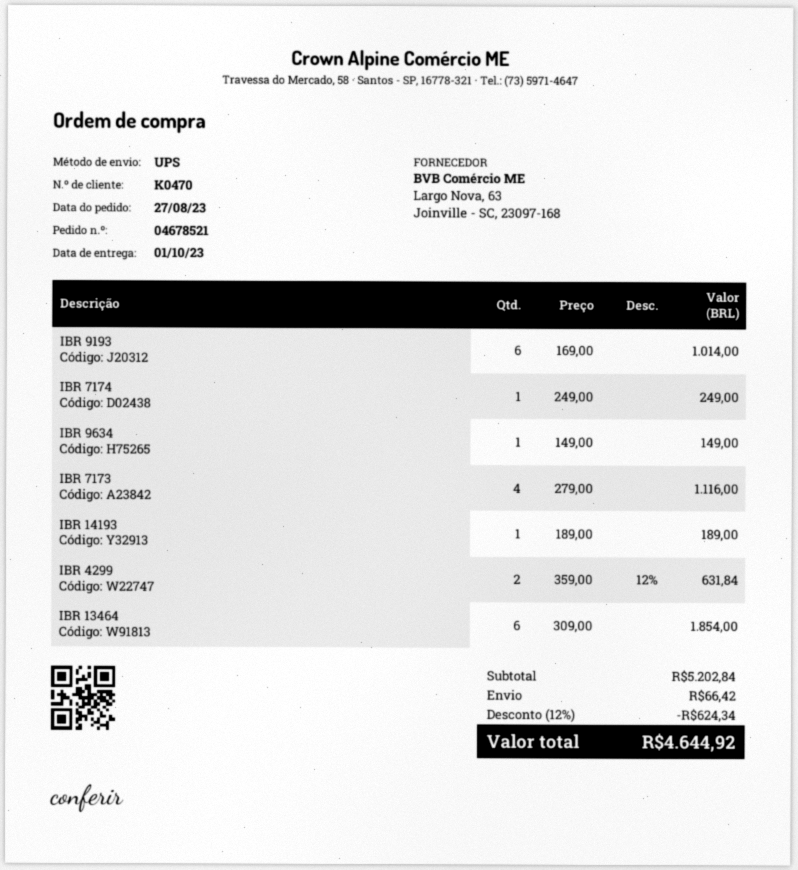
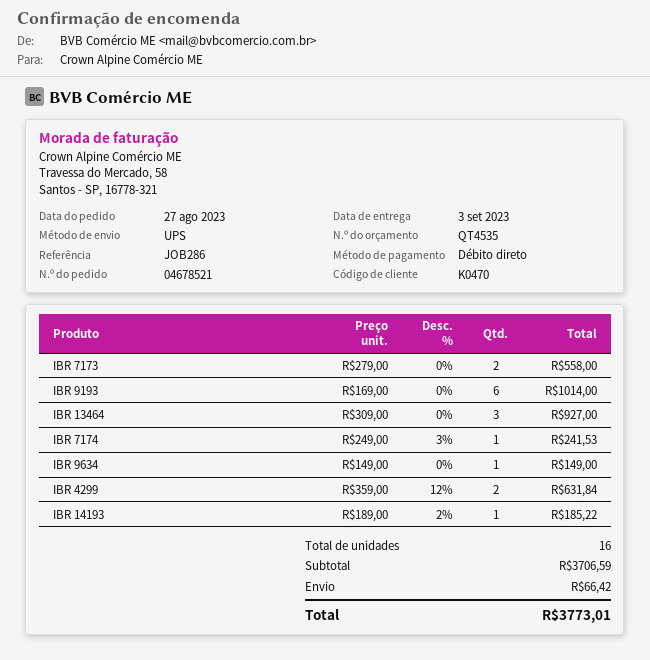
delivery date: 2023-10-01 -> 2023-09-03
IBR 7174: 1 x 249.00 = 249.00 -> 1 x 249.00 - 3% = 241.53
IBR 7173: 4 x 279.00 = 1116.00 -> 2 x 279.00 = 558.00
IBR 14193: 1 x 189.00 = 189.00 -> 1 x 189.00 - 2% = 185.22
IBR 13464: 6 x 309.00 = 1854.00 -> 3 x 309.00 = 927.00
subtotal: 5202.84 -> 3706.59
discount: 12% = 624.34 -> none
total: 4644.92 -> 3773.01

